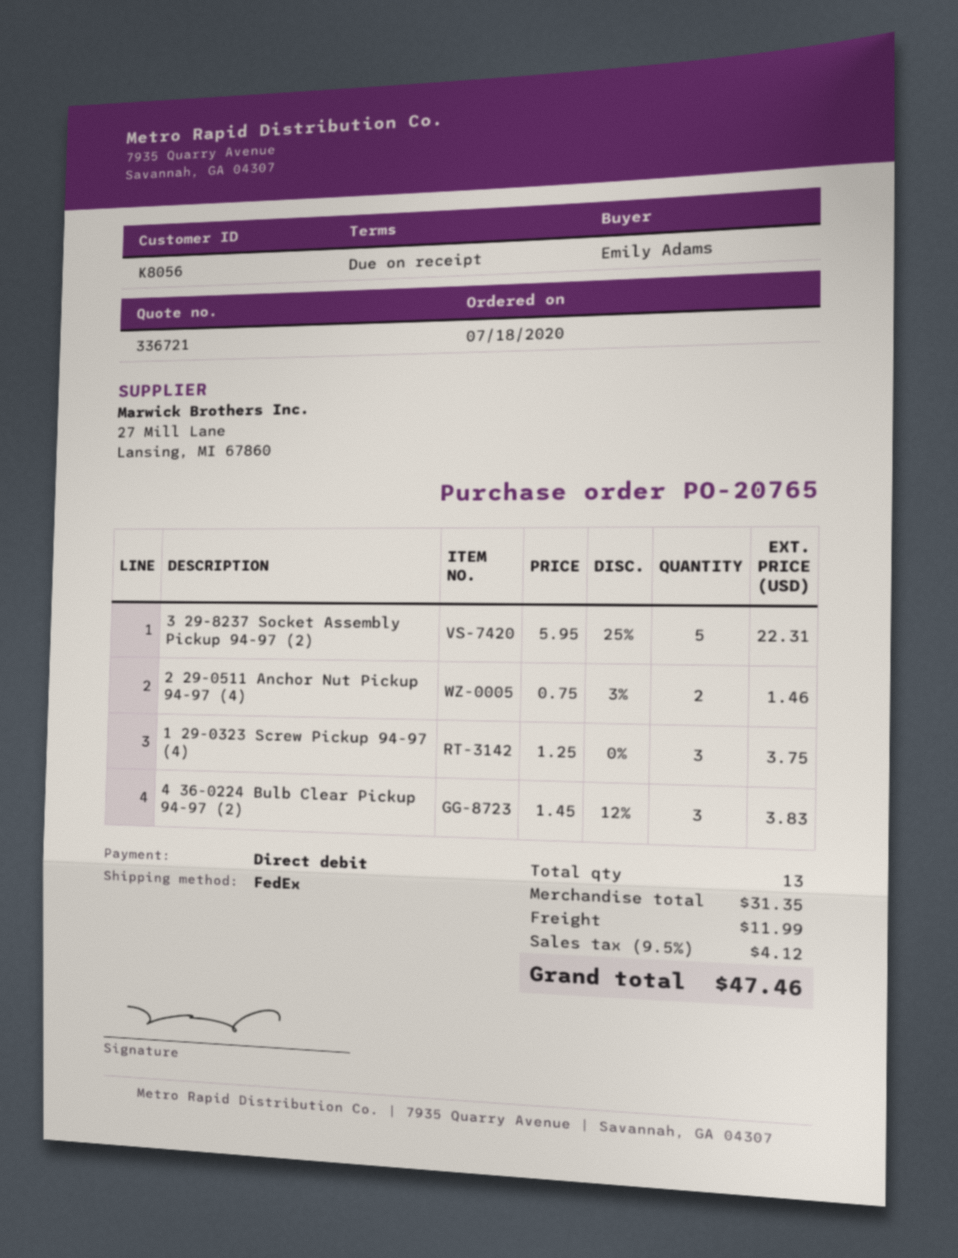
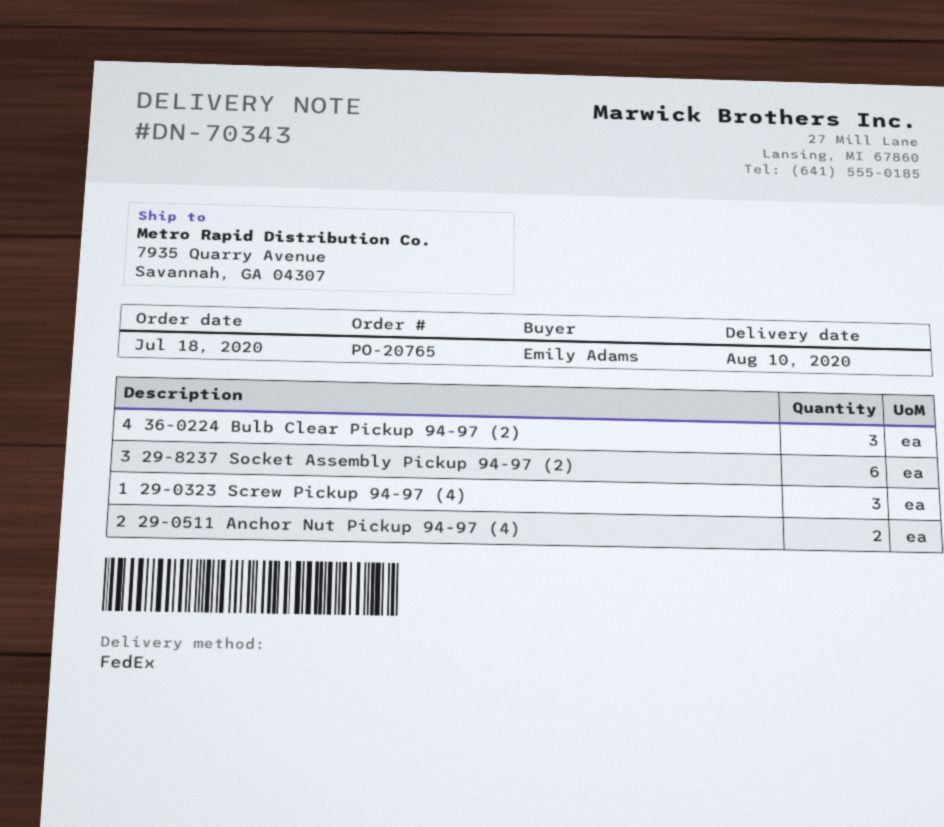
3 29-8237 Socket Assembly Pickup 94-97 (2): 5 -> 6

